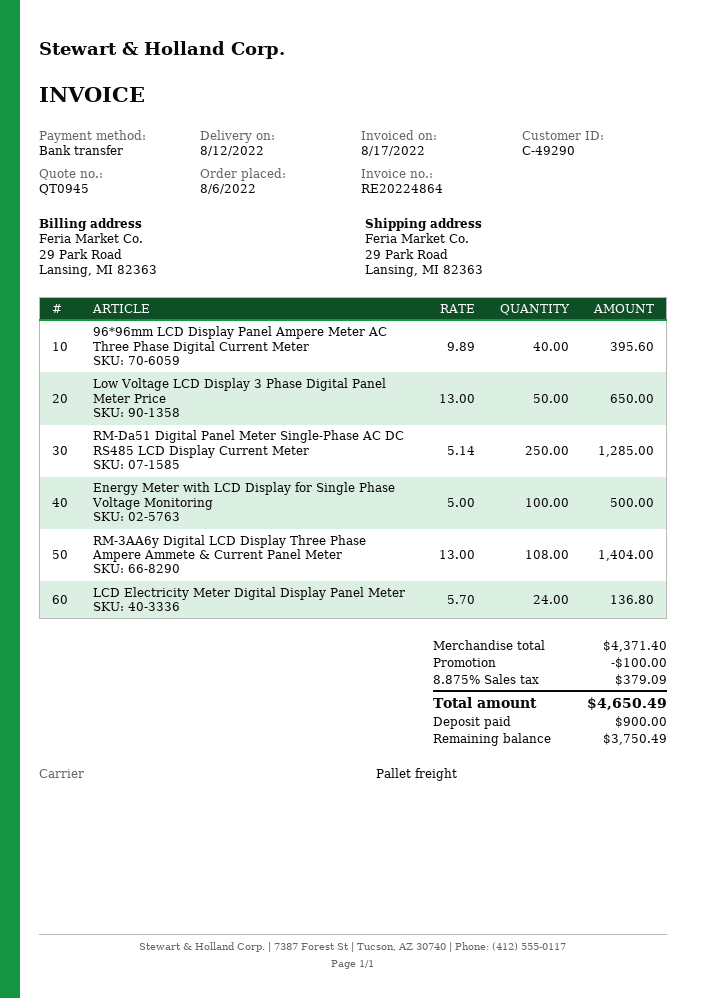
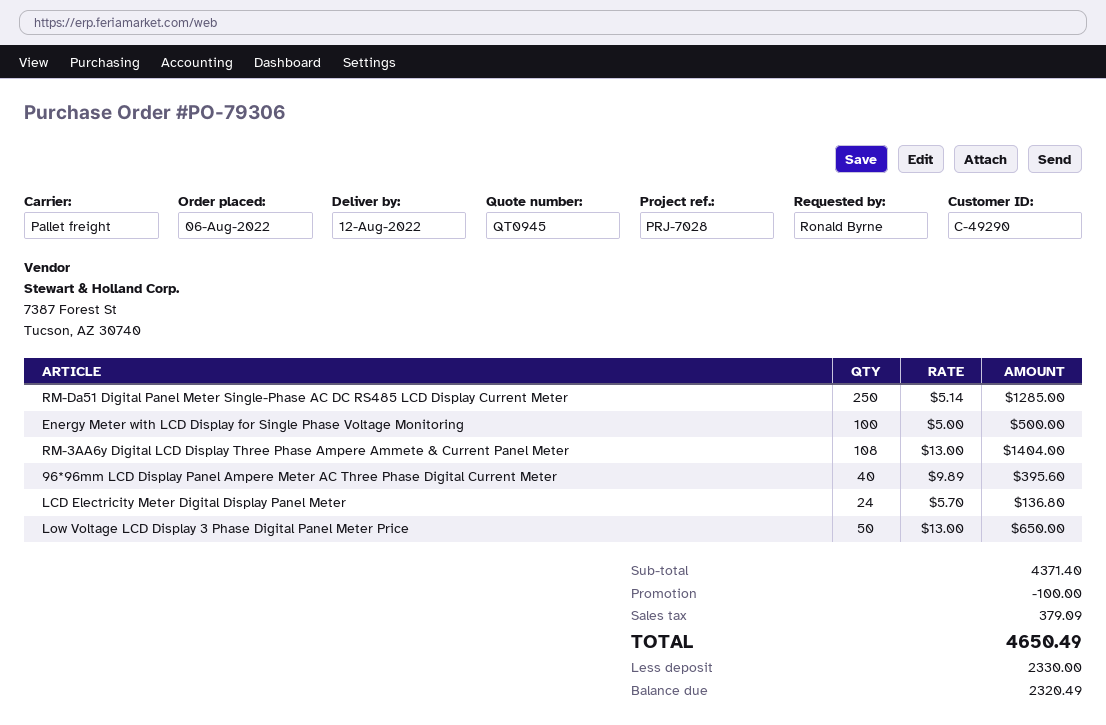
deposit: 900.00 -> 2330.00
balance: 3750.49 -> 2320.49

